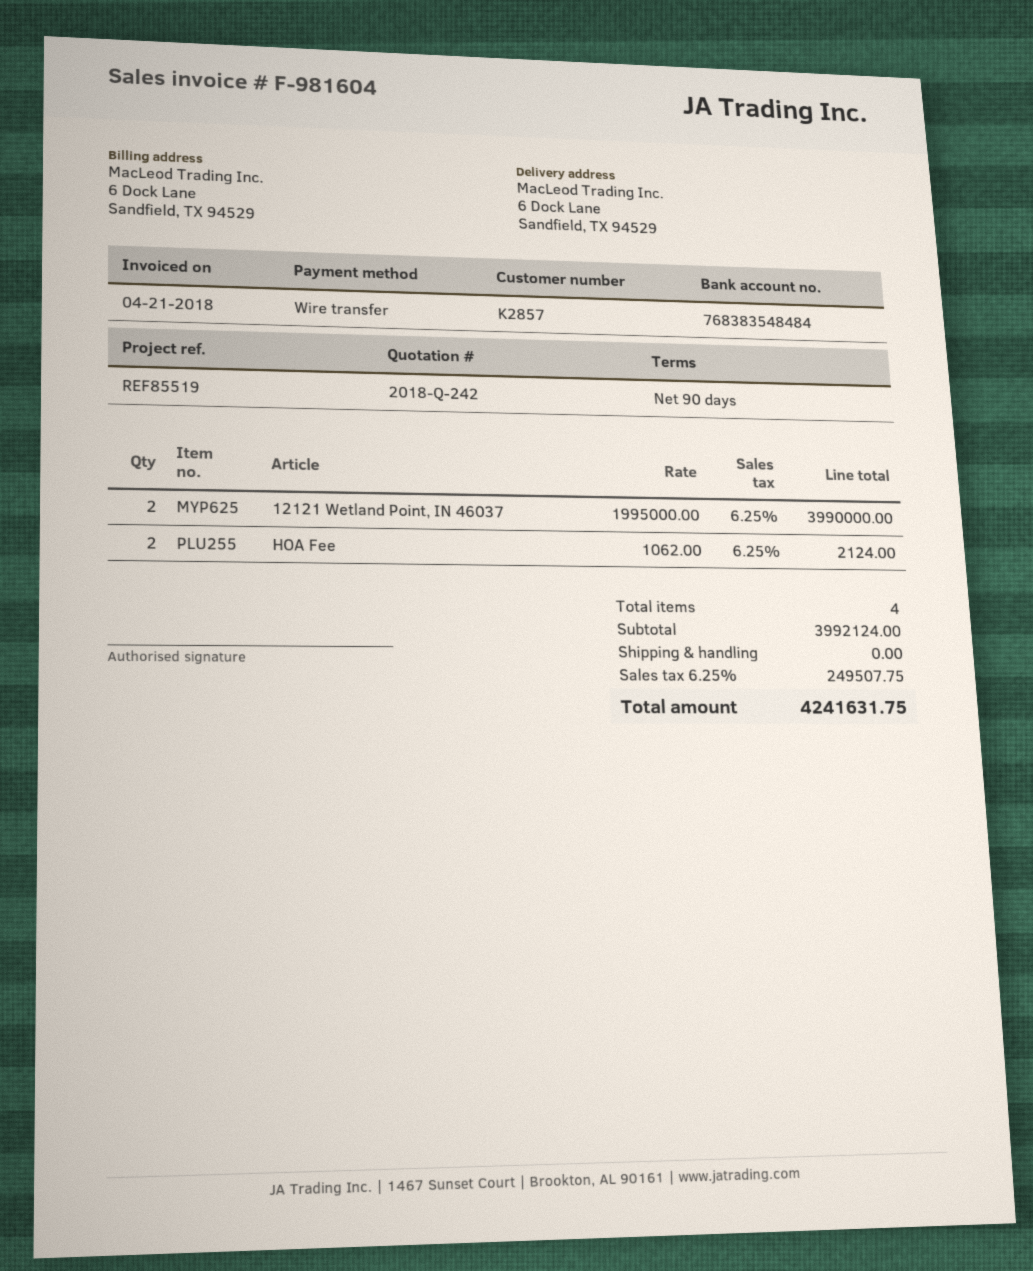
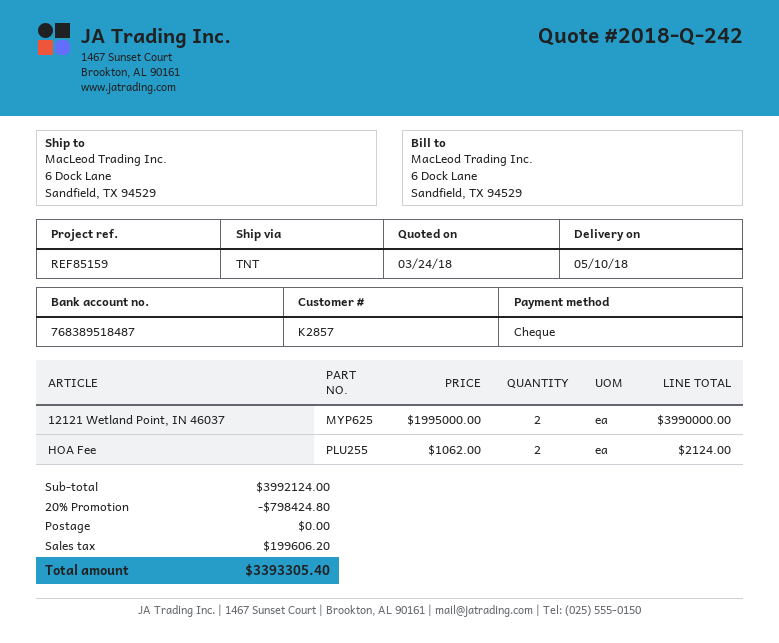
reference: REF85519 -> REF85159
payment method: bank transfer -> cheque
bank account: 768383548484 -> 768389518487
discount: none -> 20% = 798424.80
tax: 249507.75 -> 199606.20
total: 4241631.75 -> 3393305.40

